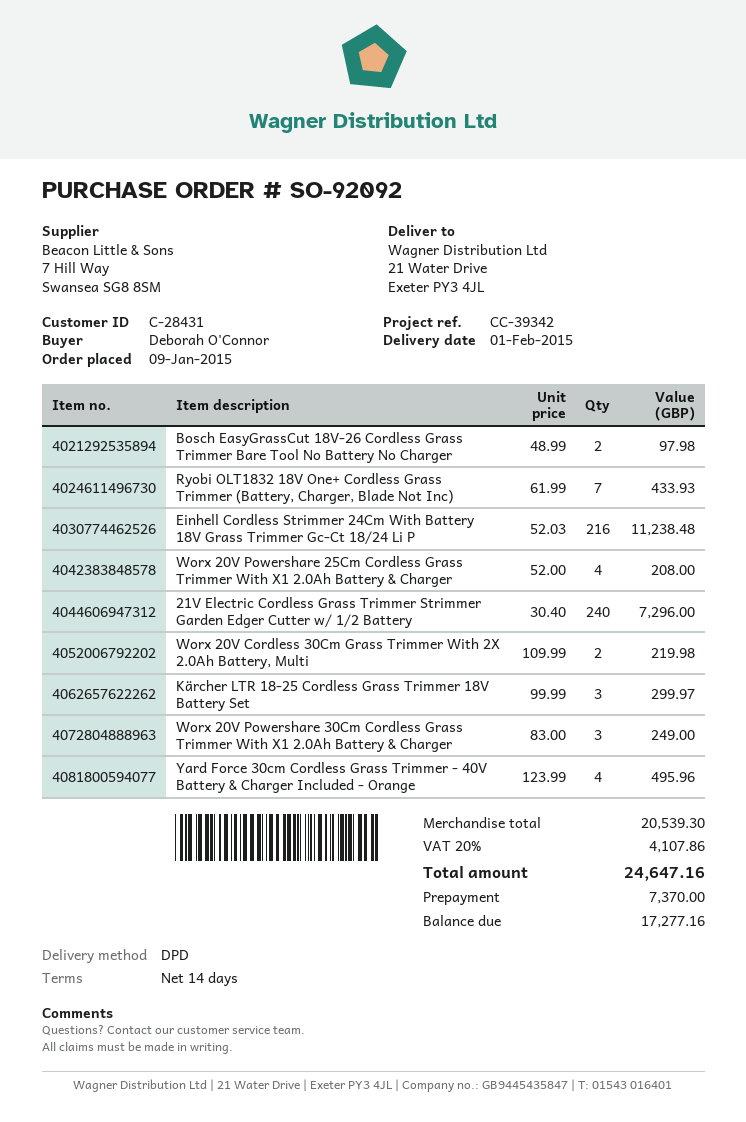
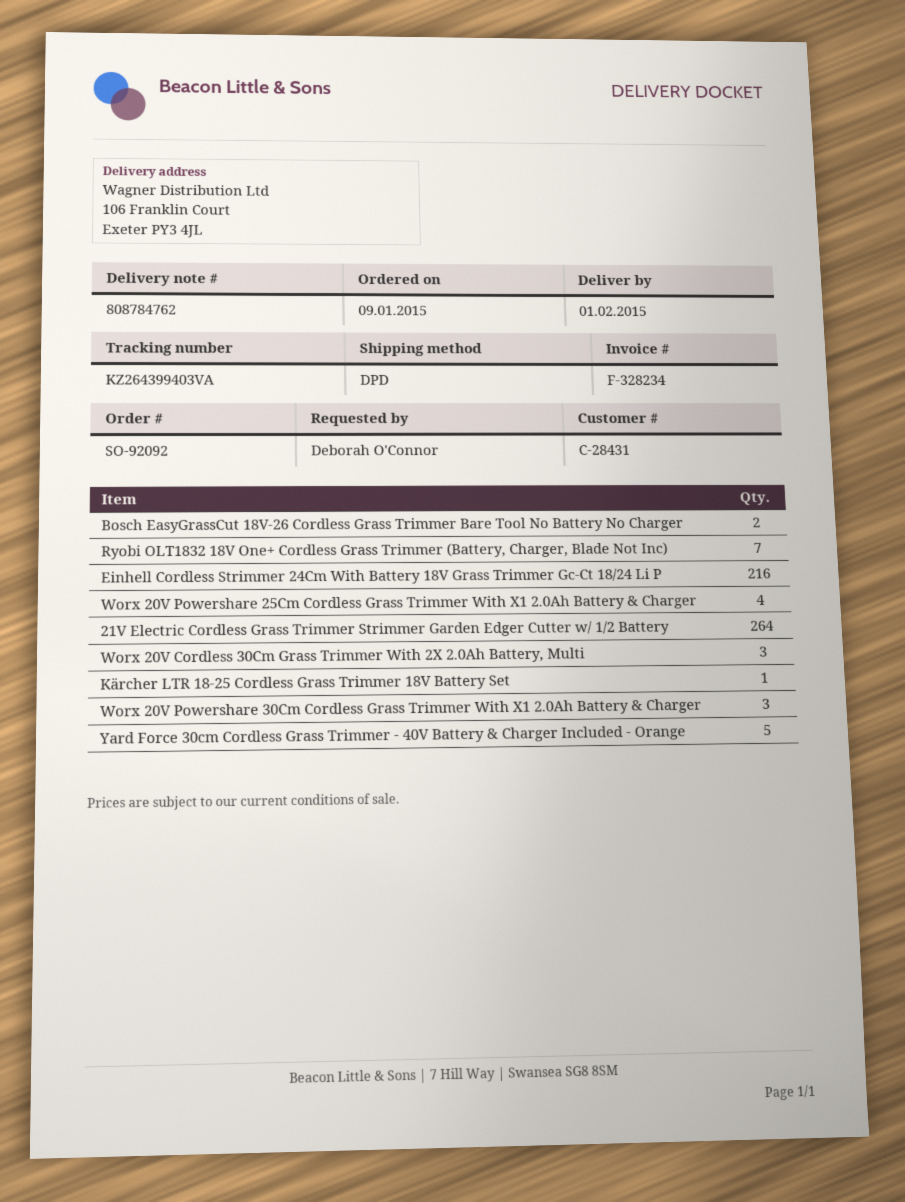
ship to: 21 Water Drive, Exeter PY3 4JL -> 106 Franklin Court, Exeter PY3 4JL
21V Electric Cordless Grass Trimmer Strimmer Garden Edger Cutter w/ 1/2 Battery: 240 -> 264
Worx 20V Cordless 30Cm Grass Trimmer With 2X 2.0Ah Battery, Multi: 2 -> 3
Kärcher LTR 18-25 Cordless Grass Trimmer 18V Battery Set: 3 -> 1
Yard Force 30cm Cordless Grass Trimmer - 40V Battery & Charger Included - Orange: 4 -> 5

